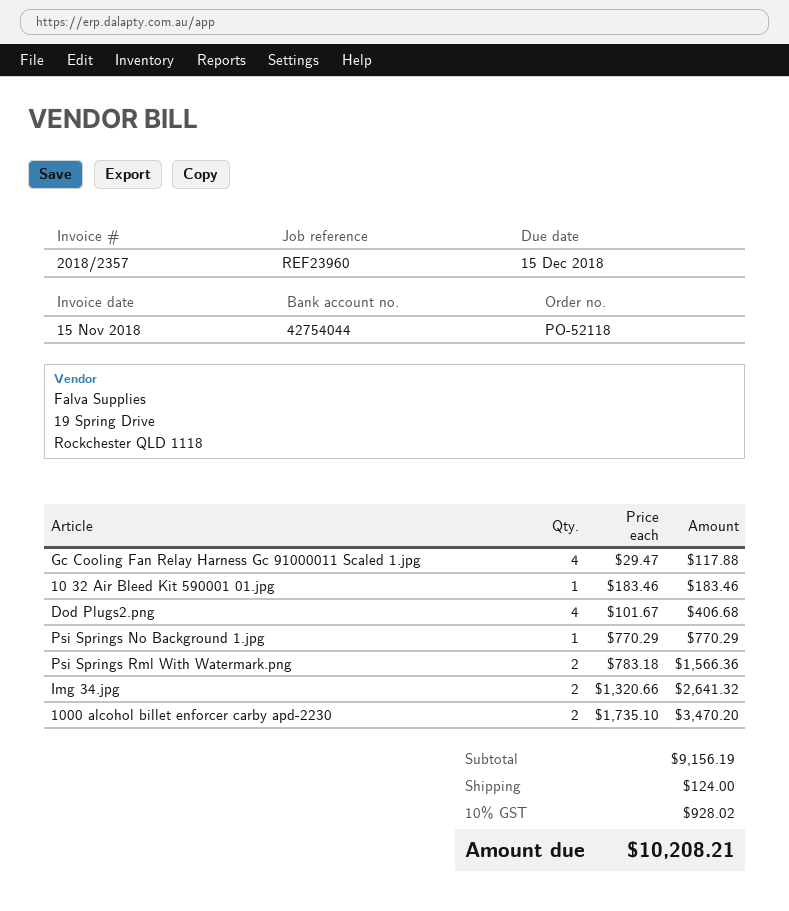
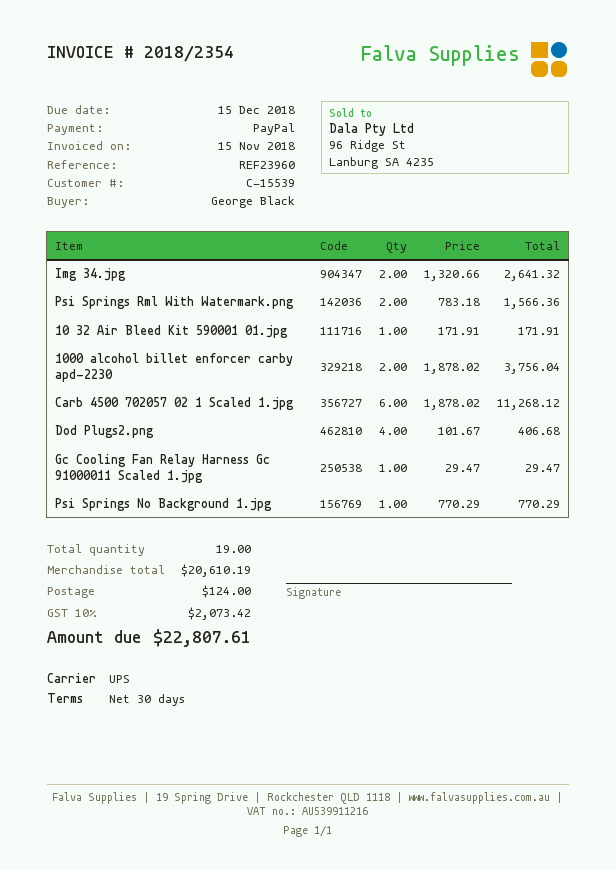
invoice number: 2018/2357 -> 2018/2354
Gc Cooling Fan Relay Harness Gc 91000011 Scaled 1.jpg: 4 x 29.47 = 117.88 -> 1 x 29.47 = 29.47
10 32 Air Bleed Kit 590001 01.jpg: 1 x 183.46 = 183.46 -> 1 x 171.91 = 171.91
1000 alcohol billet enforcer carby apd-2230: 2 x 1735.10 = 3470.20 -> 2 x 1878.02 = 3756.04
Carb 4500 702057 02 1 Scaled 1.jpg: none -> 6 x 1878.02 = 11268.12
subtotal: 9156.19 -> 20610.19
tax: 10% = 928.02 -> 10% = 2073.42
total: 10208.21 -> 22807.61

